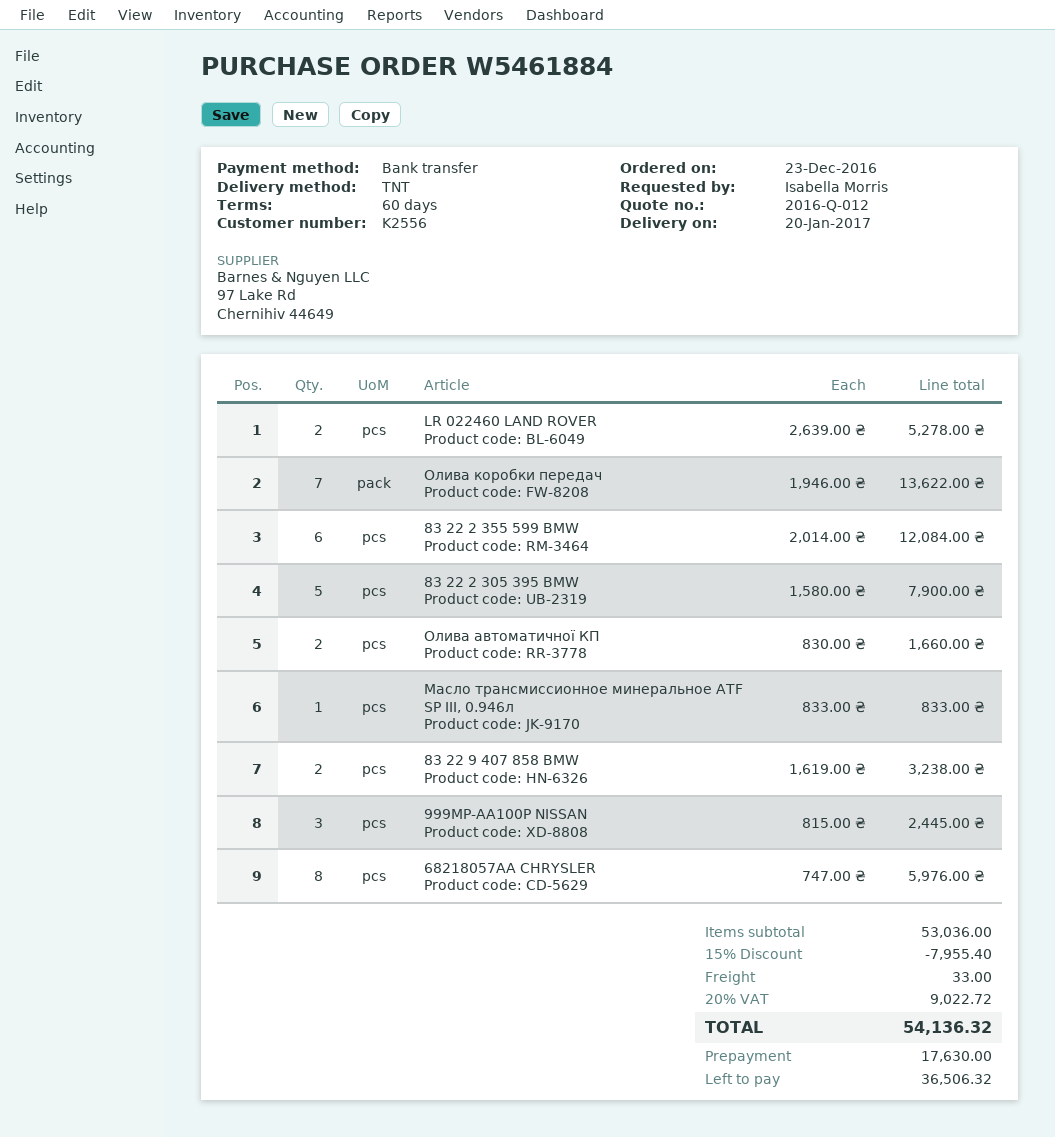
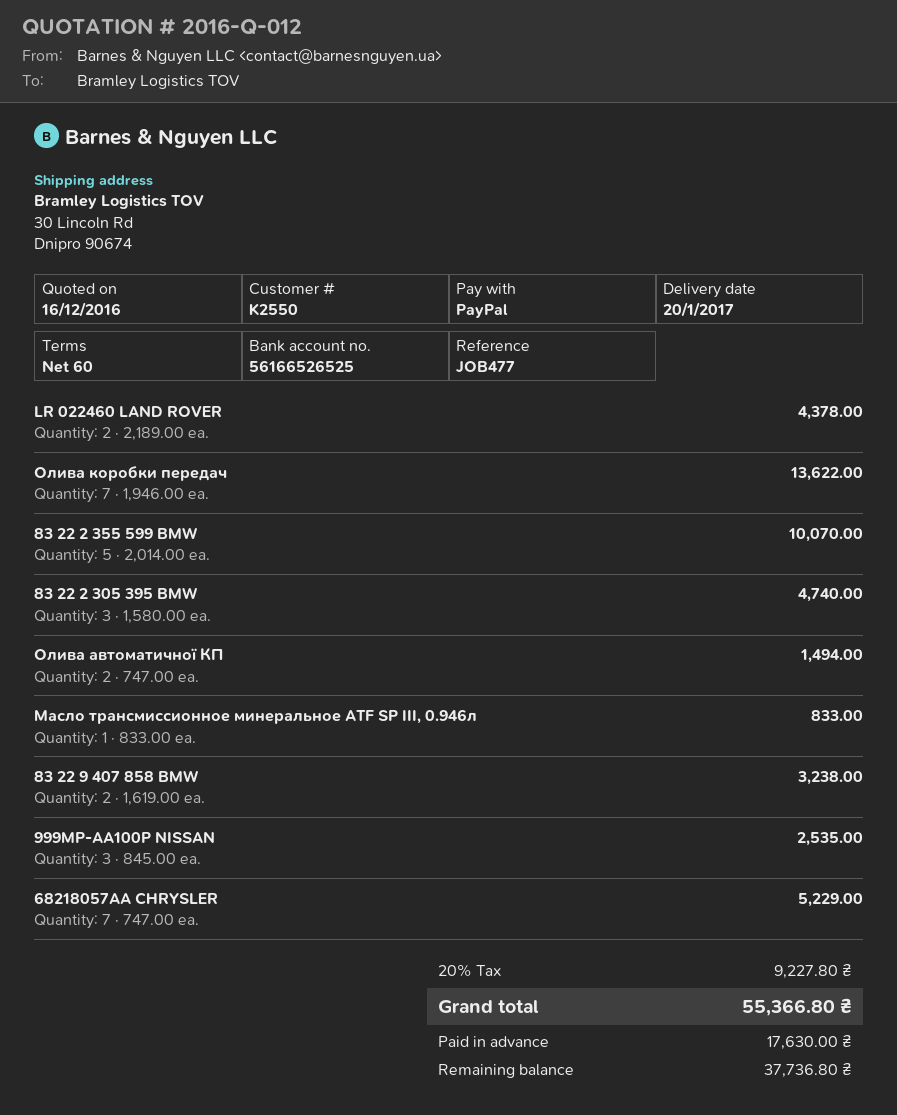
customer number: K2556 -> K2550
payment method: bank transfer -> PayPal
LR 022460 LAND ROVER: 2 x 2639.00 = 5278.00 -> 2 x 2189.00 = 4378.00
83 22 2 355 599 BMW: 6 x 2014.00 = 12084.00 -> 5 x 2014.00 = 10070.00
83 22 2 305 395 BMW: 5 x 1580.00 = 7900.00 -> 3 x 1580.00 = 4740.00
Олива автоматичної КП: 2 x 830.00 = 1660.00 -> 2 x 747.00 = 1494.00
999MP-AA100P NISSAN: 3 x 815.00 = 2445.00 -> 3 x 845.00 = 2535.00
68218057AA CHRYSLER: 8 x 747.00 = 5976.00 -> 7 x 747.00 = 5229.00
discount: 15% = 7955.40 -> none
shipping: 33.00 -> none
tax: 20% = 9022.72 -> 20% = 9227.80
total: 54136.32 -> 55366.80
balance: 36506.32 -> 37736.80

